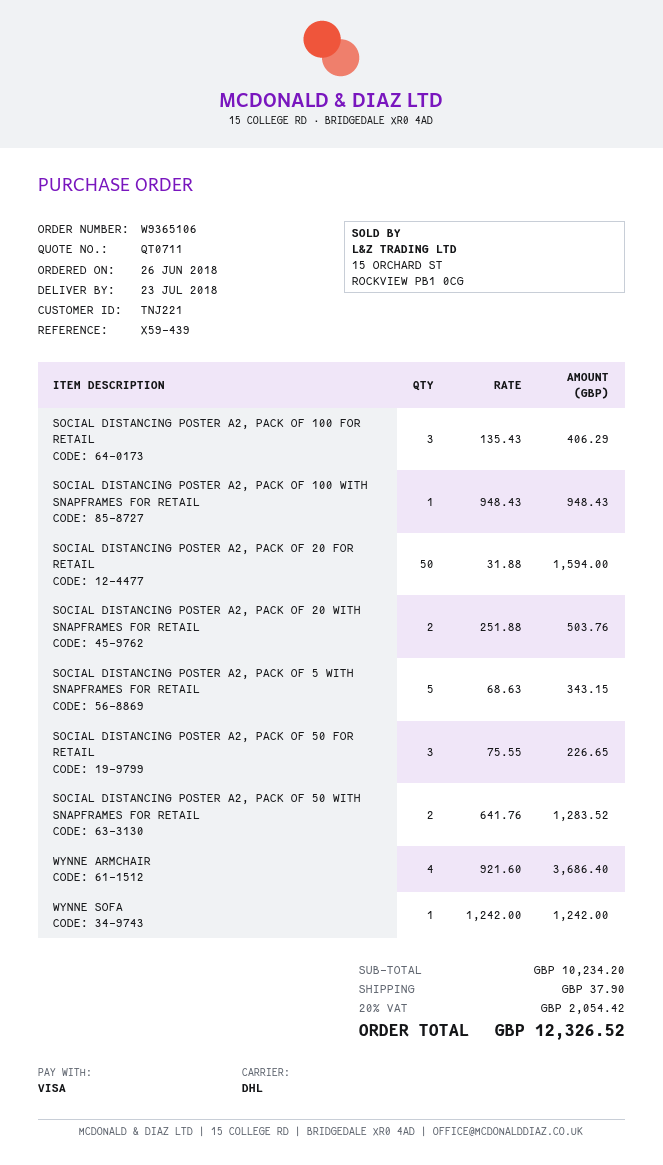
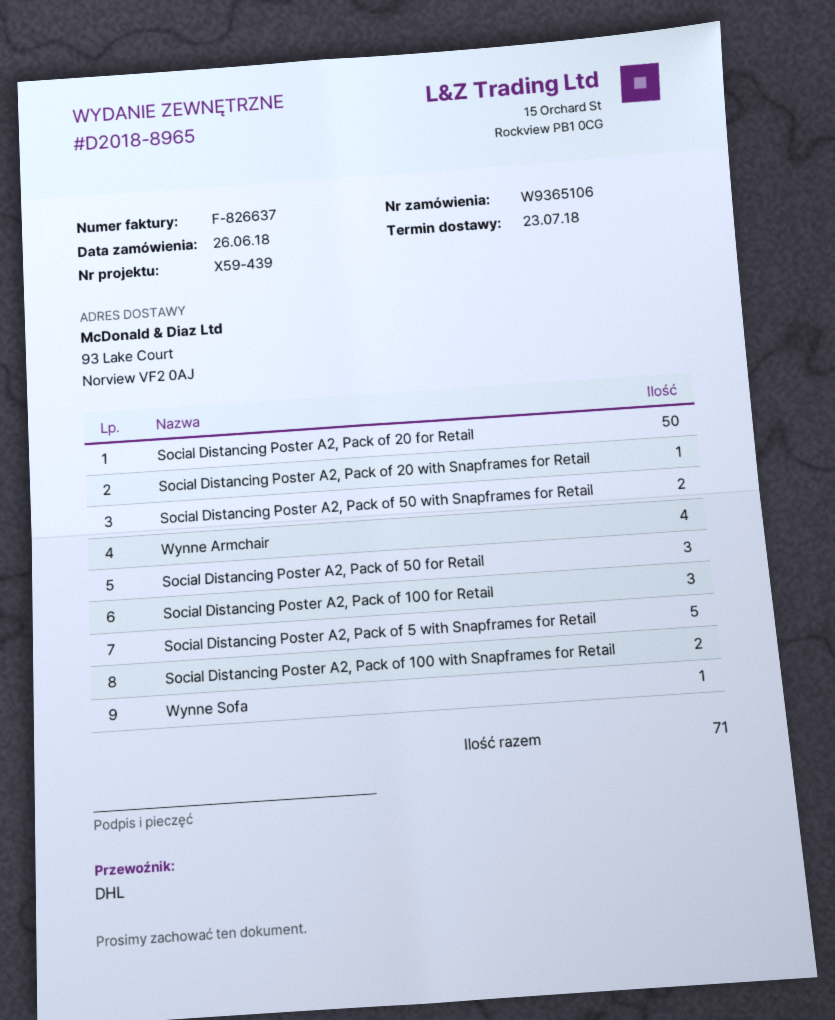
SOCIAL DISTANCING POSTER A2, PACK OF 100 WITH SNAPFRAMES FOR RETAIL: 1 -> 2
SOCIAL DISTANCING POSTER A2, PACK OF 20 WITH SNAPFRAMES FOR RETAIL: 2 -> 1

